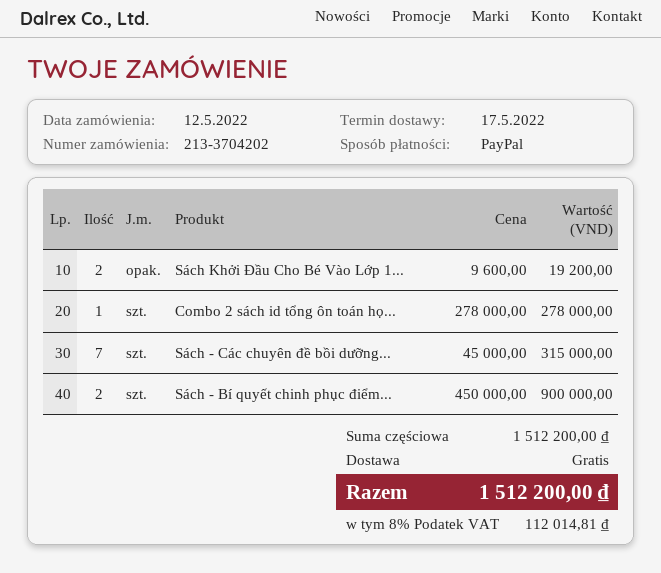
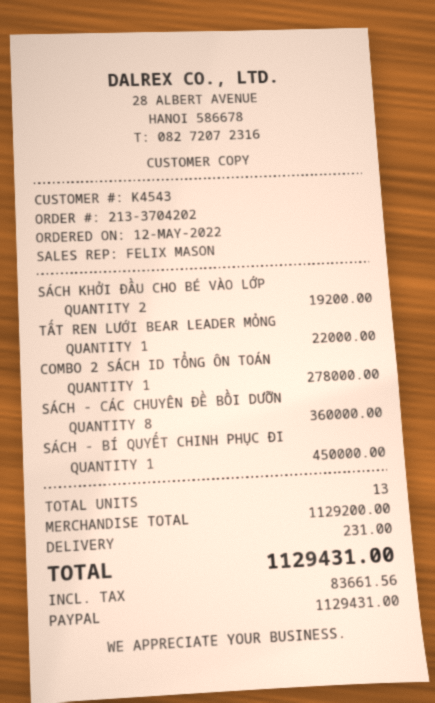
Sách - Các chuyên đề bồi dưỡng...: 7 for 315000.00 -> 8 for 360000.00
Sách - Bí quyết chinh phục điểm...: 2 for 900000.00 -> 1 for 450000.00
TẤT REN LƯỚI BEAR LEADER MỎNG: none -> 1 for 22000.00
subtotal: 1512200.00 -> 1129200.00
shipping: 0.00 -> 231.00
tax: 112014.81 -> 83661.56
total: 1512200.00 -> 1129431.00

